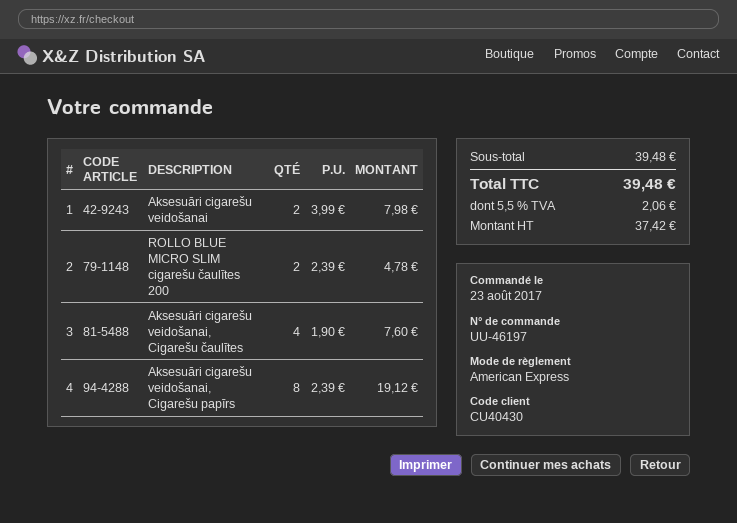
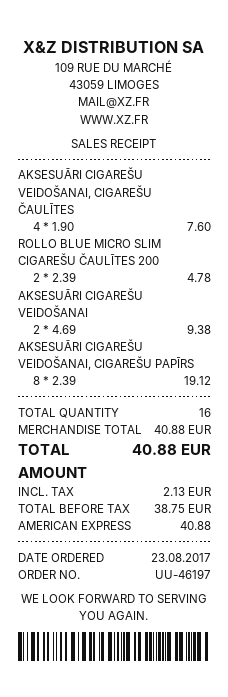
Aksesuāri cigarešu veidošanai: 2 x 3.99 = 7.98 -> 2 x 4.69 = 9.38
subtotal: 39.48 -> 40.88
net: 37.42 -> 38.75
tax: 2.06 -> 2.13
total: 39.48 -> 40.88

